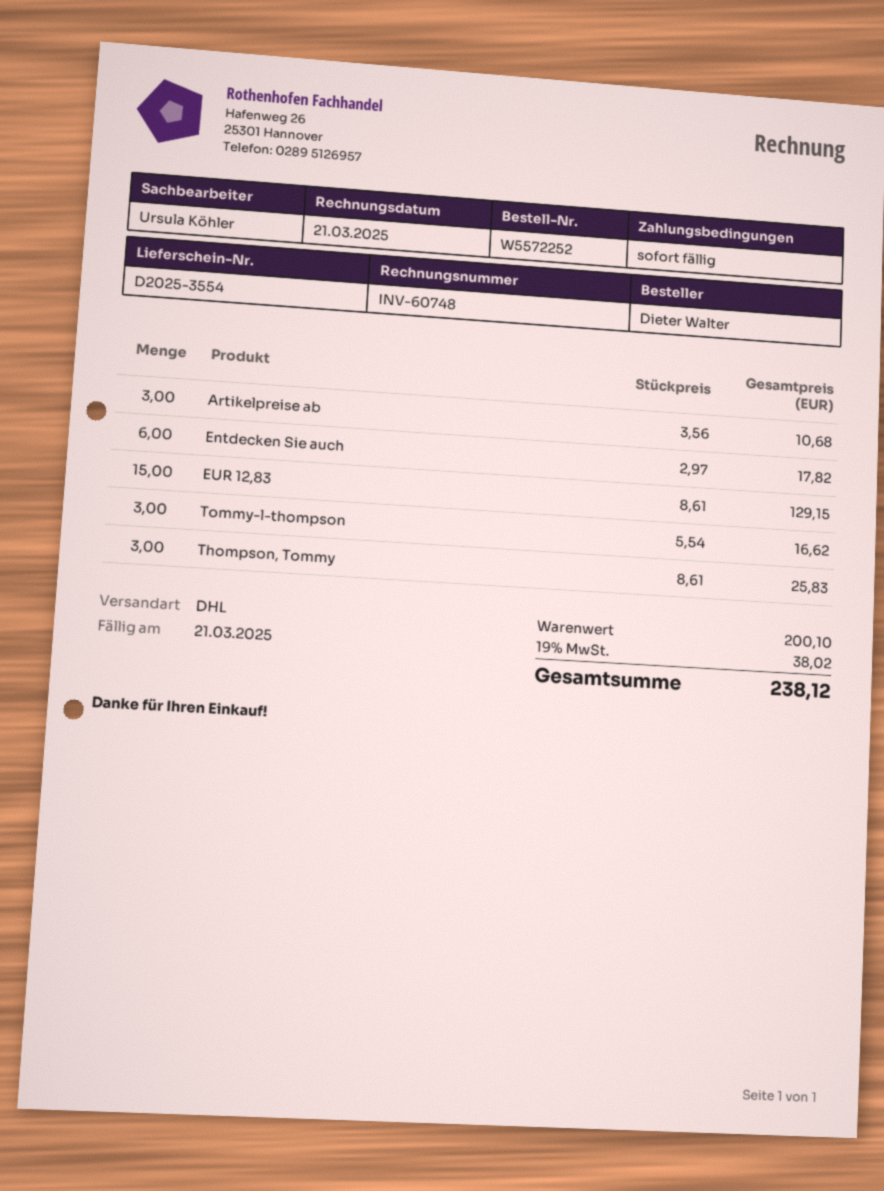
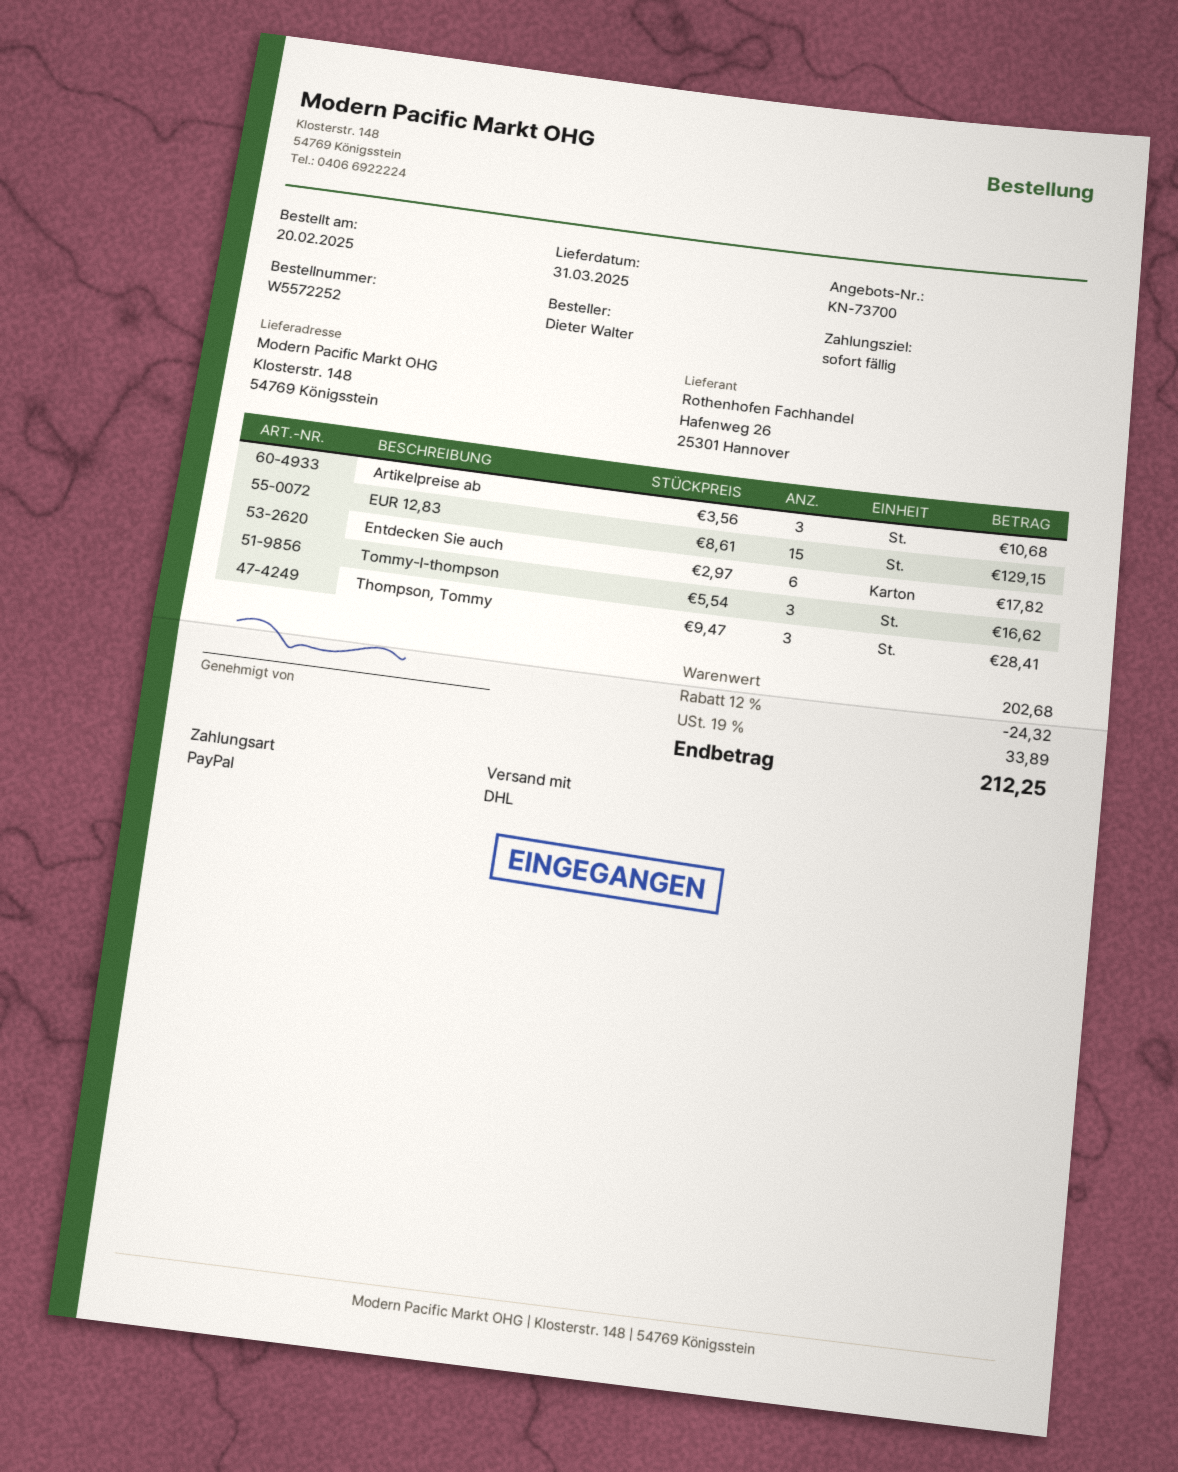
Thompson, Tommy: 3 x 8.61 = 25.83 -> 3 x 9.47 = 28.41
subtotal: 200.10 -> 202.68
discount: none -> 12% = 24.32
tax: 19% = 38.02 -> 19% = 33.89
total: 238.12 -> 212.25

